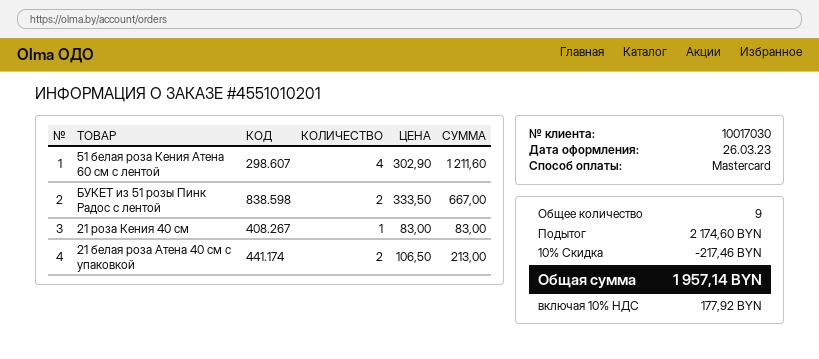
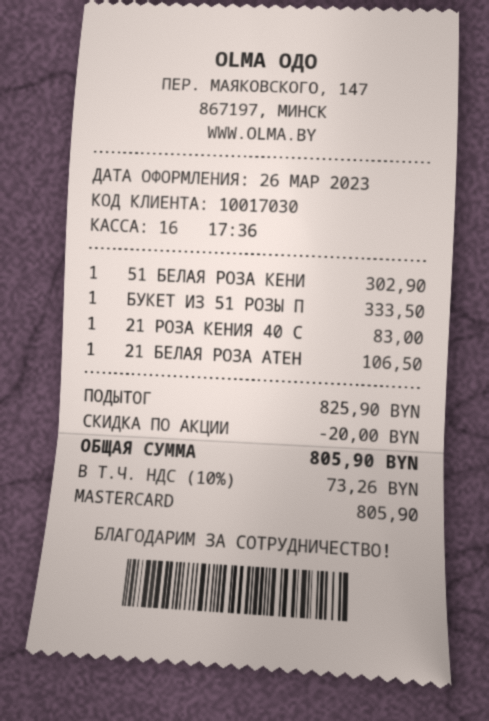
51 белая роза Кения Атена 60 см с лентой: 4 for 1211.60 -> 1 for 302.90
БУКЕТ из 51 розы Пинк Радос с лентой: 2 for 667.00 -> 1 for 333.50
21 белая роза Атена 40 см с упаковкой: 2 for 213.00 -> 1 for 106.50
subtotal: 2174.60 -> 825.90
discount: 217.46 -> 20.00
tax: 10% = 177.92 -> 10% = 73.26
total: 1957.14 -> 805.90

